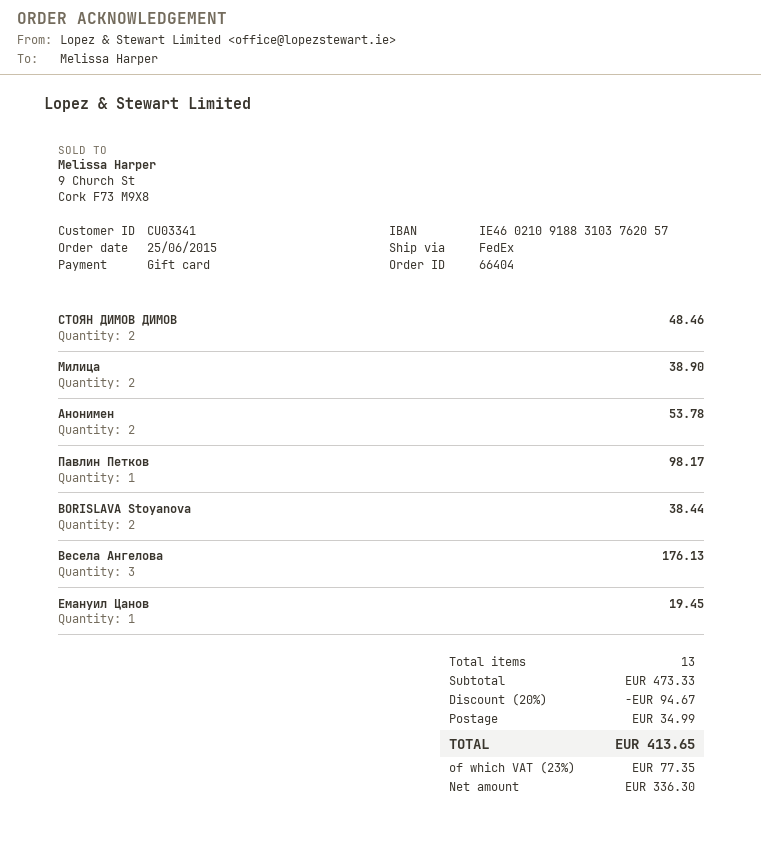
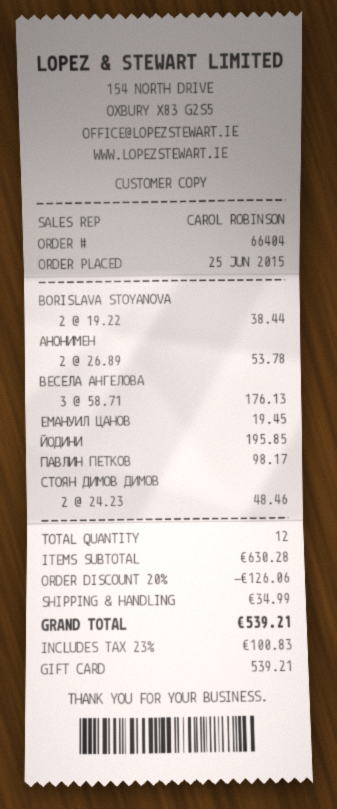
Милица: 2 for 38.90 -> none
ЙОДИНИ: none -> 1 for 195.85
total quantity: 13 -> 12
subtotal: 473.33 -> 630.28
discount: 20% = 94.67 -> 20% = 126.06
tax: 23% = 77.35 -> 23% = 100.83
total: 413.65 -> 539.21

